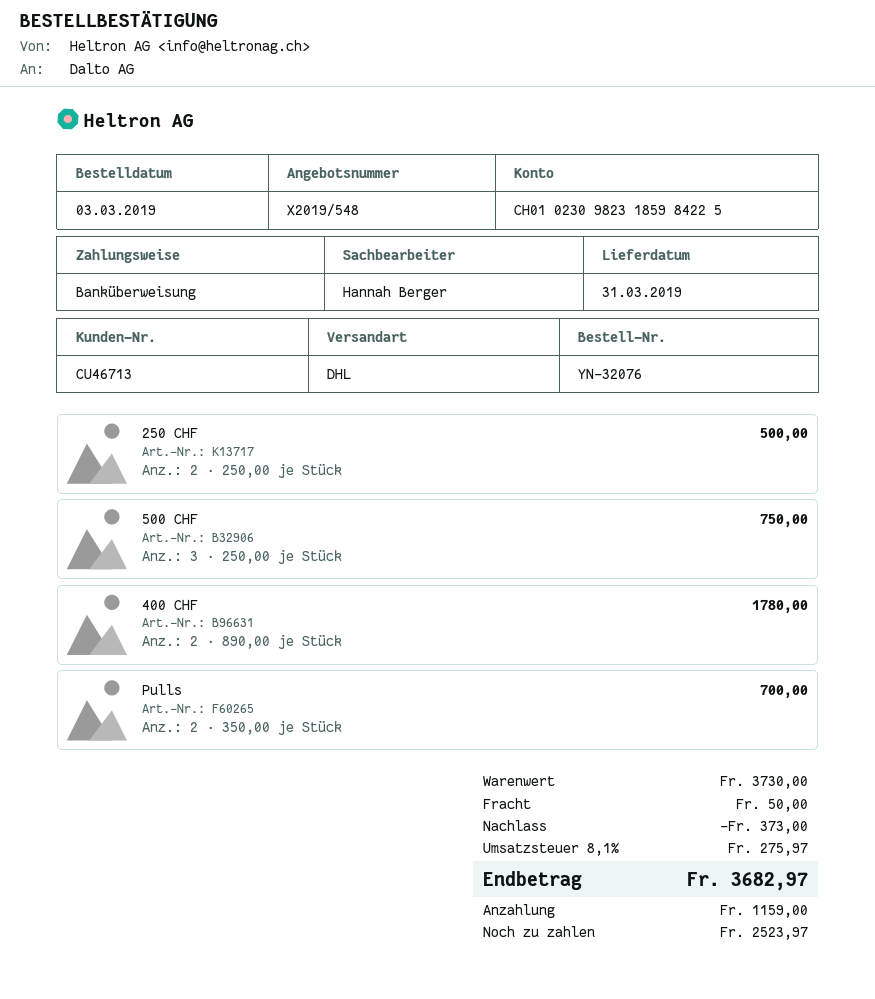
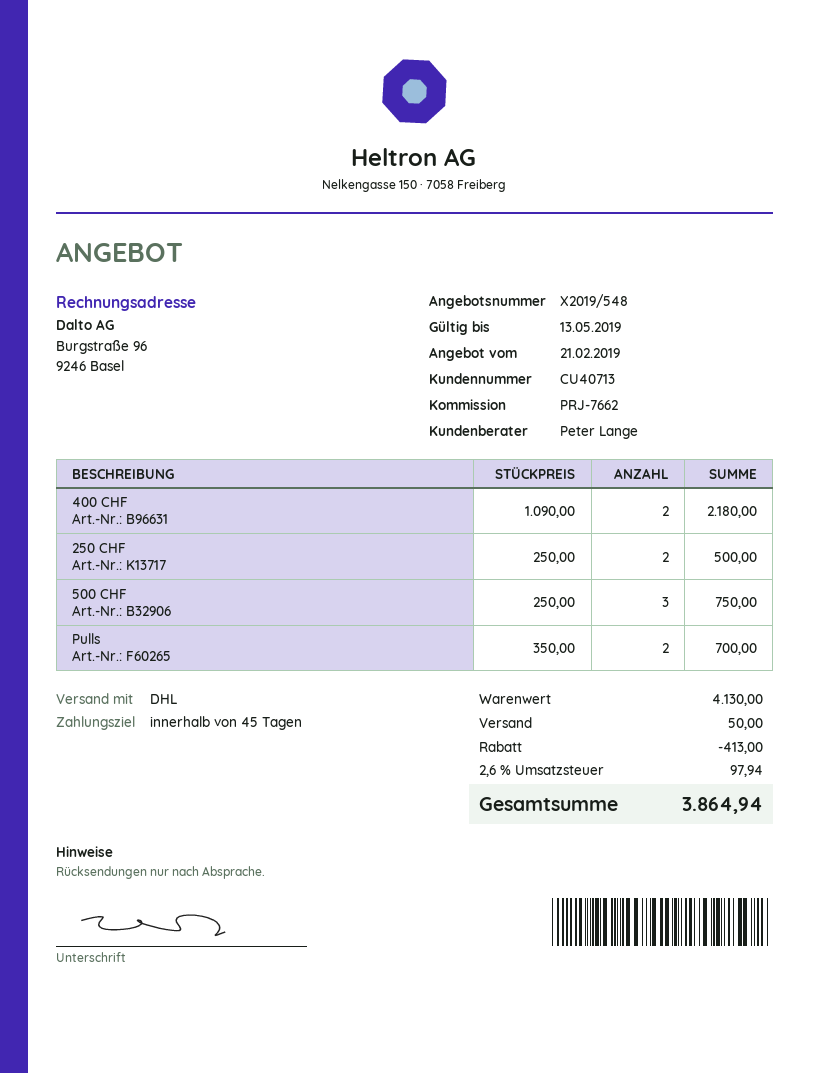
customer number: CU46713 -> CU40713
sales rep: Hannah Berger -> Peter Lange
400 CHF: 2 x 890.00 = 1780.00 -> 2 x 1090.00 = 2180.00
subtotal: 3730.00 -> 4130.00
discount: 373.00 -> 413.00
tax: 8.1% = 275.97 -> 2.6% = 97.94
total: 3682.97 -> 3864.94

